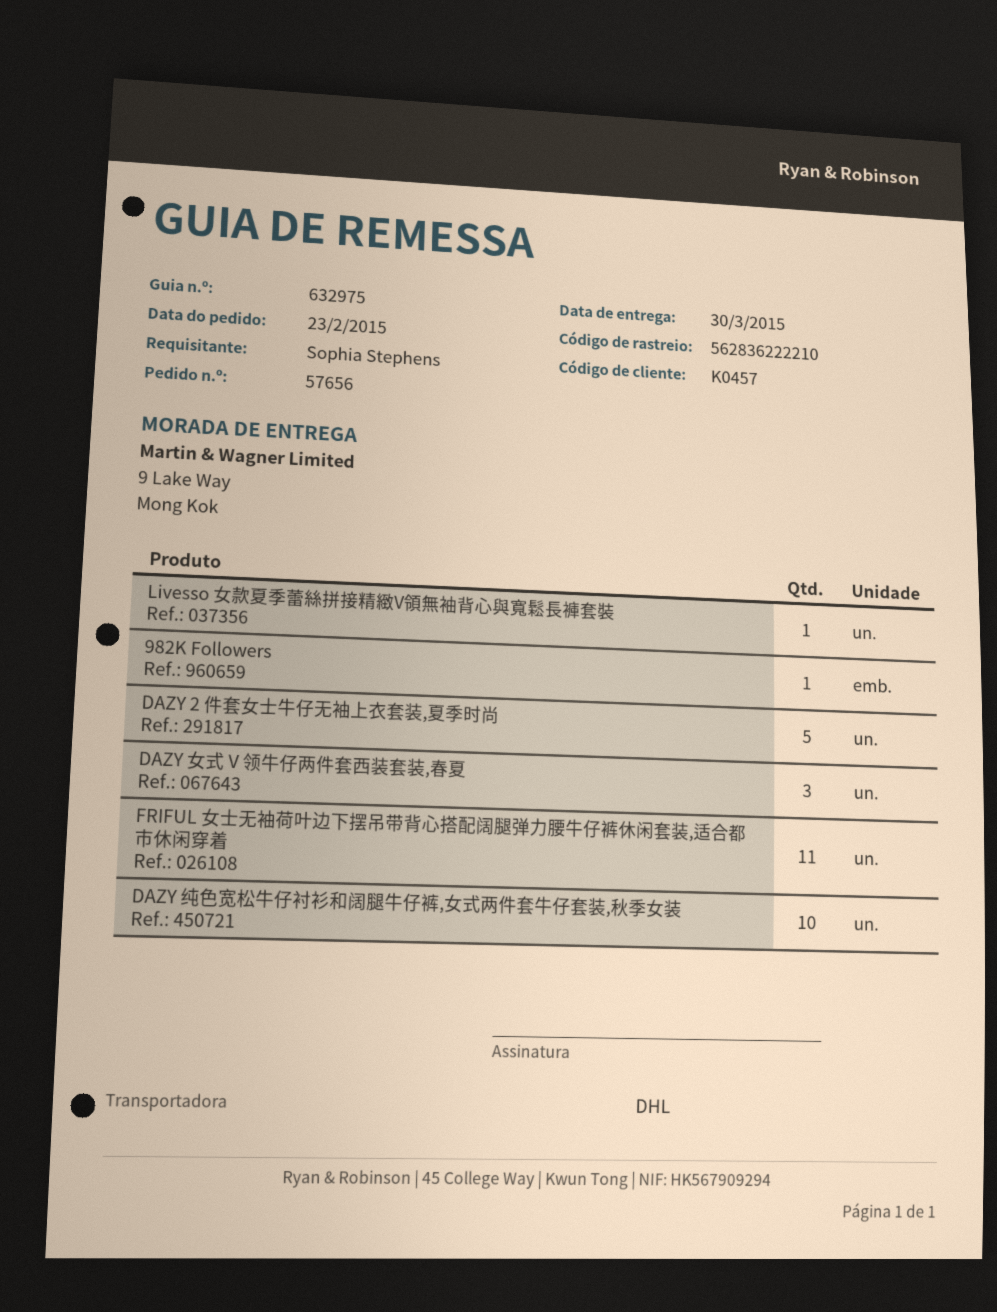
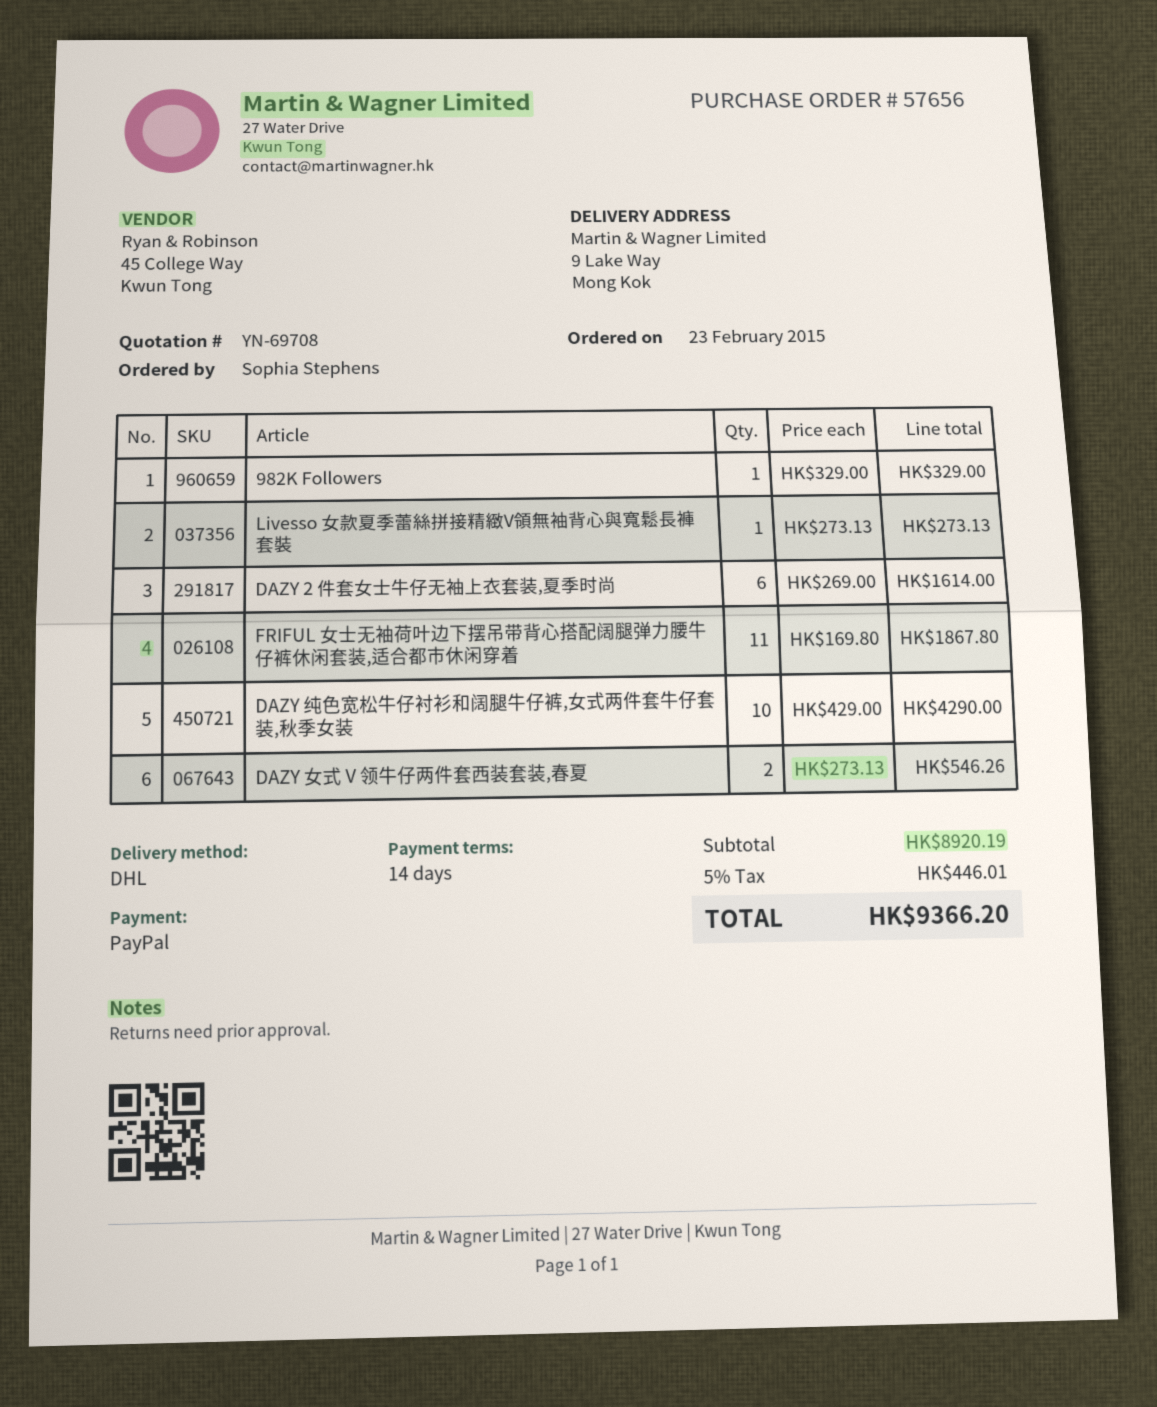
DAZY 2 件套女士牛仔无袖上衣套装,夏季时尚: 5 -> 6
DAZY 女式 V 领牛仔两件套西装套装,春夏: 3 -> 2

